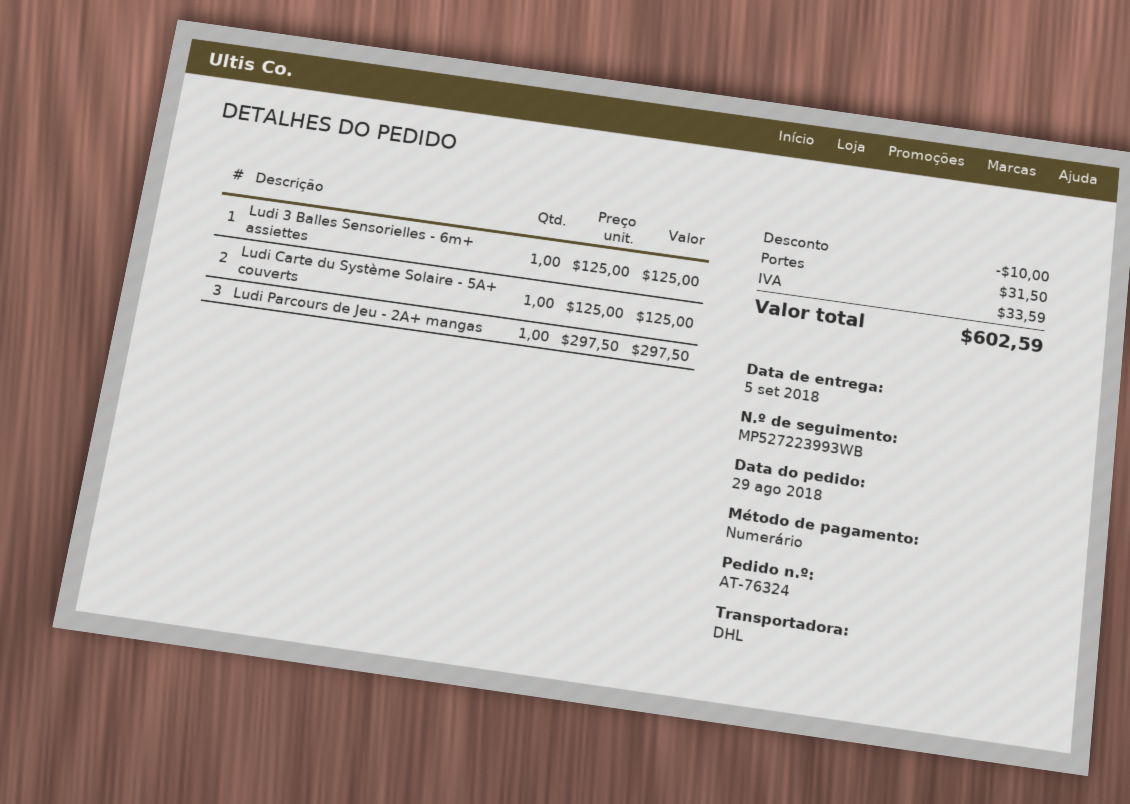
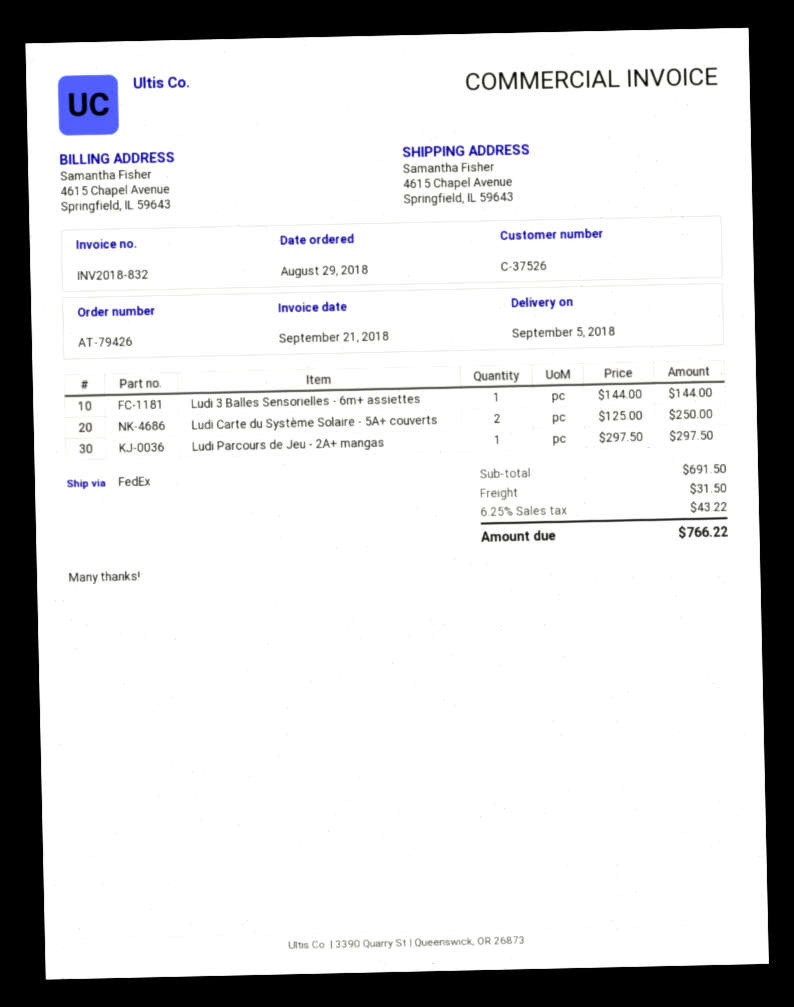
order number: AT-76324 -> AT-79426
shipping method: DHL -> FedEx
Ludi 3 Balles Sensorielles - 6m+ assiettes: 1 x 125.00 = 125.00 -> 1 x 144.00 = 144.00
Ludi Carte du Système Solaire - 5A+ couverts: 1 x 125.00 = 125.00 -> 2 x 125.00 = 250.00
discount: 10.00 -> none
tax: 33.59 -> 43.22
total: 602.59 -> 766.22

